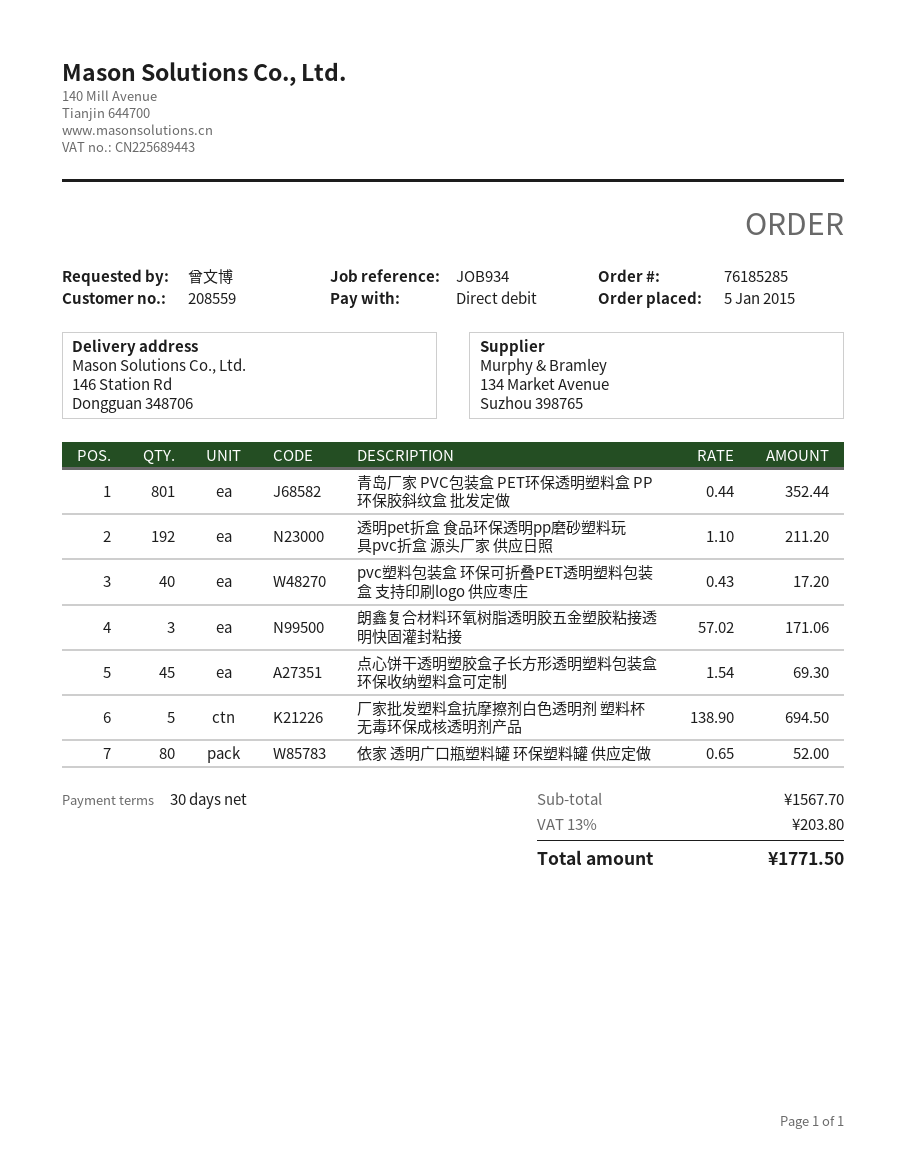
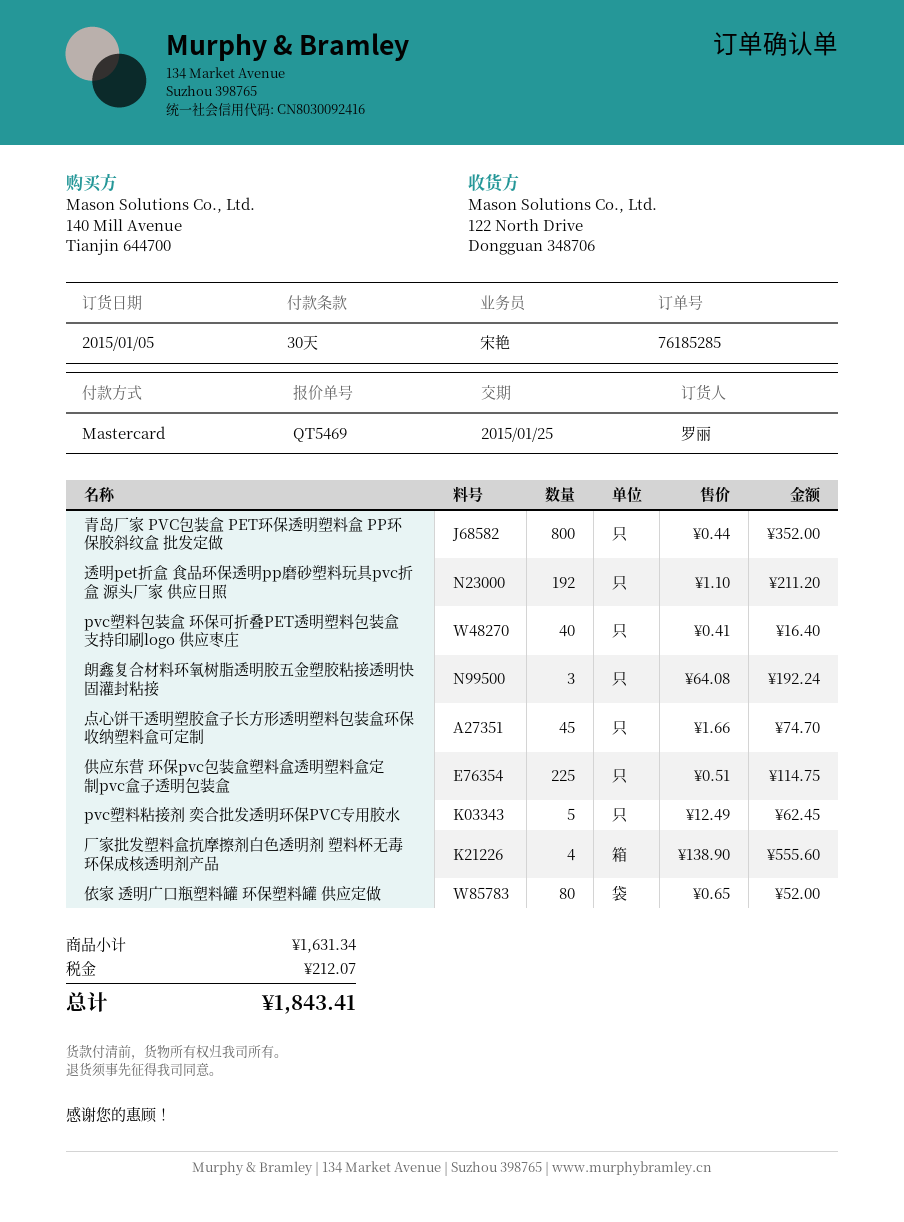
ordered by: 曾文博 -> 罗丽
payment method: direct debit -> Mastercard
ship to: 146 Station Rd, Dongguan 348706 -> 122 North Drive, Dongguan 348706
青岛厂家 PVC包装盒 PET环保透明塑料盒 PP环保胶斜纹盒 批发定做: 801 x 0.44 = 352.44 -> 800 x 0.44 = 352.00
pvc塑料包装盒 环保可折叠PET透明塑料包装盒 支持印刷logo 供应枣庄: 40 x 0.43 = 17.20 -> 40 x 0.41 = 16.40
朗鑫复合材料环氧树脂透明胶五金塑胶粘接透明快固灌封粘接: 3 x 57.02 = 171.06 -> 3 x 64.08 = 192.24
点心饼干透明塑胶盒子长方形透明塑料包装盒环保收纳塑料盒可定制: 45 x 1.54 = 69.30 -> 45 x 1.66 = 74.70
厂家批发塑料盒抗摩擦剂白色透明剂 塑料杯无毒环保成核透明剂产品: 5 x 138.90 = 694.50 -> 4 x 138.90 = 555.60
供应东营 环保pvc包装盒塑料盒透明塑料盒定制pvc盒子透明包装盒: none -> 225 x 0.51 = 114.75
pvc塑料粘接剂 奕合批发透明环保PVC专用胶水: none -> 5 x 12.49 = 62.45
subtotal: 1567.70 -> 1631.34
tax: 203.80 -> 212.07
total: 1771.50 -> 1843.41

